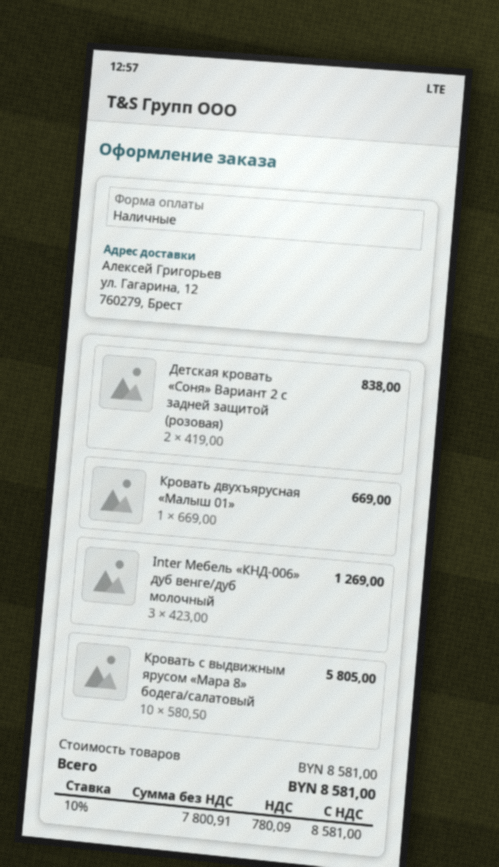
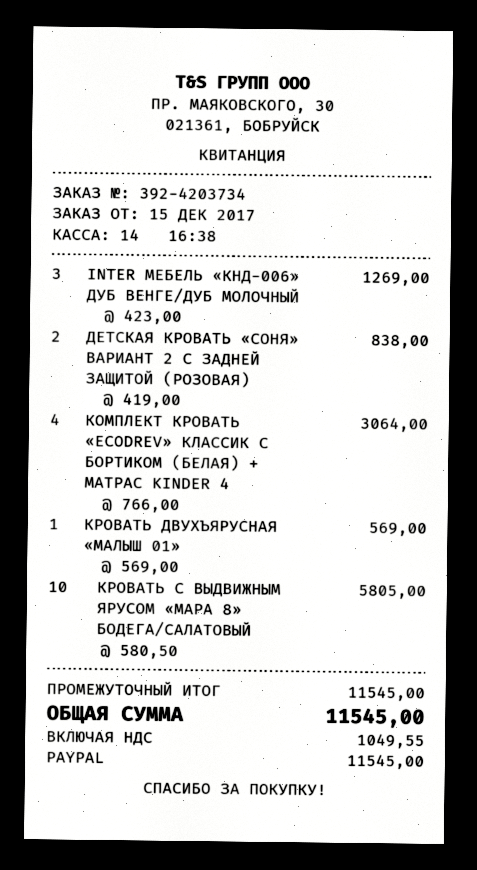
payment method: cash -> PayPal
Кровать двухъярусная «Малыш 01»: 1 x 669.00 = 669.00 -> 1 x 569.00 = 569.00
КОМПЛЕКТ КРОВАТЬ «ECODREV» КЛАССИК С БОРТИКОМ (БЕЛАЯ) + МАТРАС KINDER 4: none -> 4 x 766.00 = 3064.00
subtotal: 8581.00 -> 11545.00
tax: 780.09 -> 1049.55
total: 8581.00 -> 11545.00

